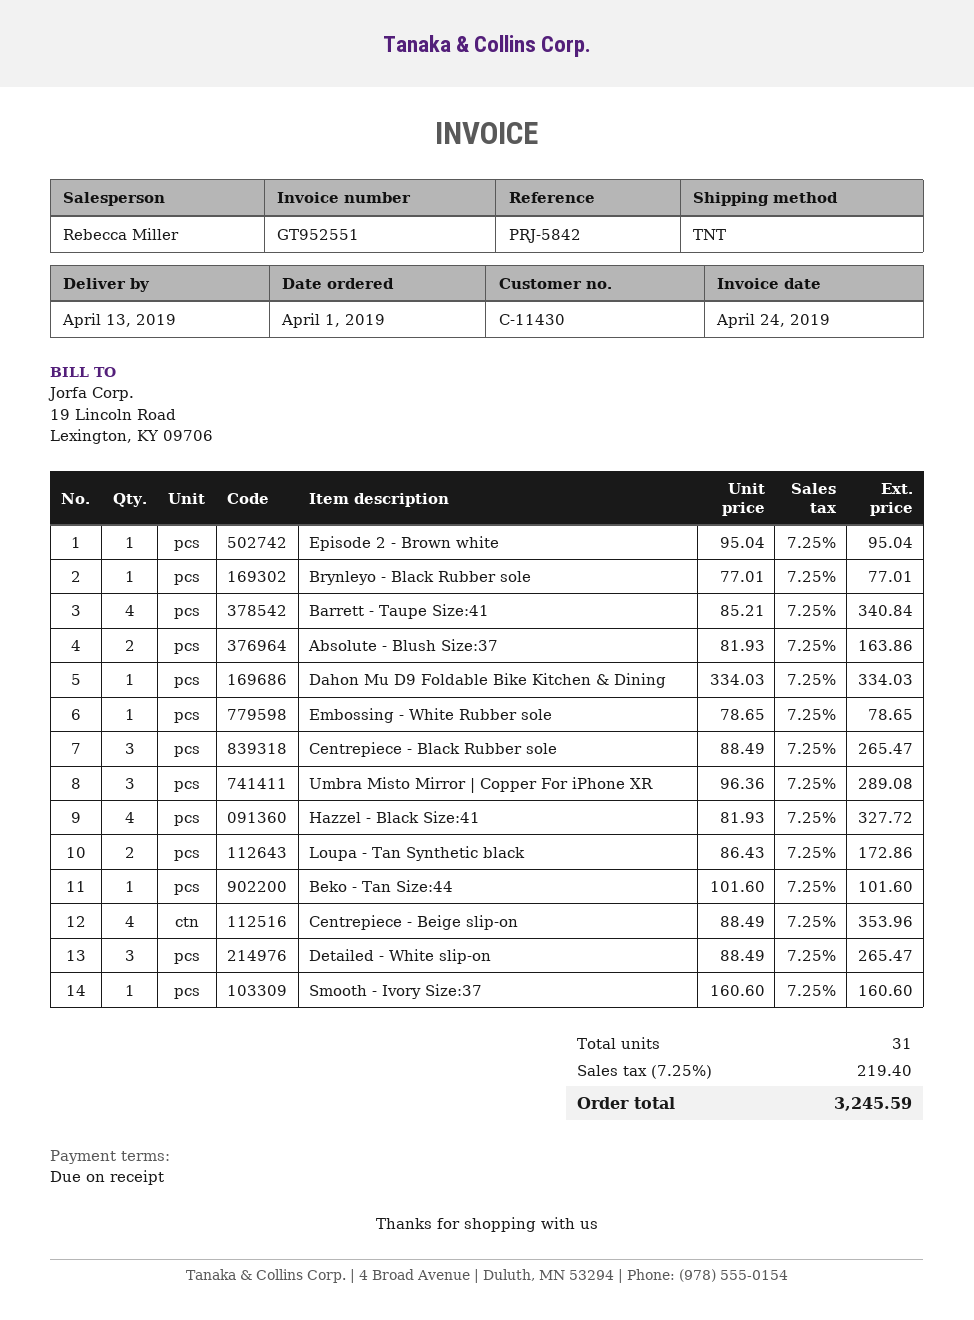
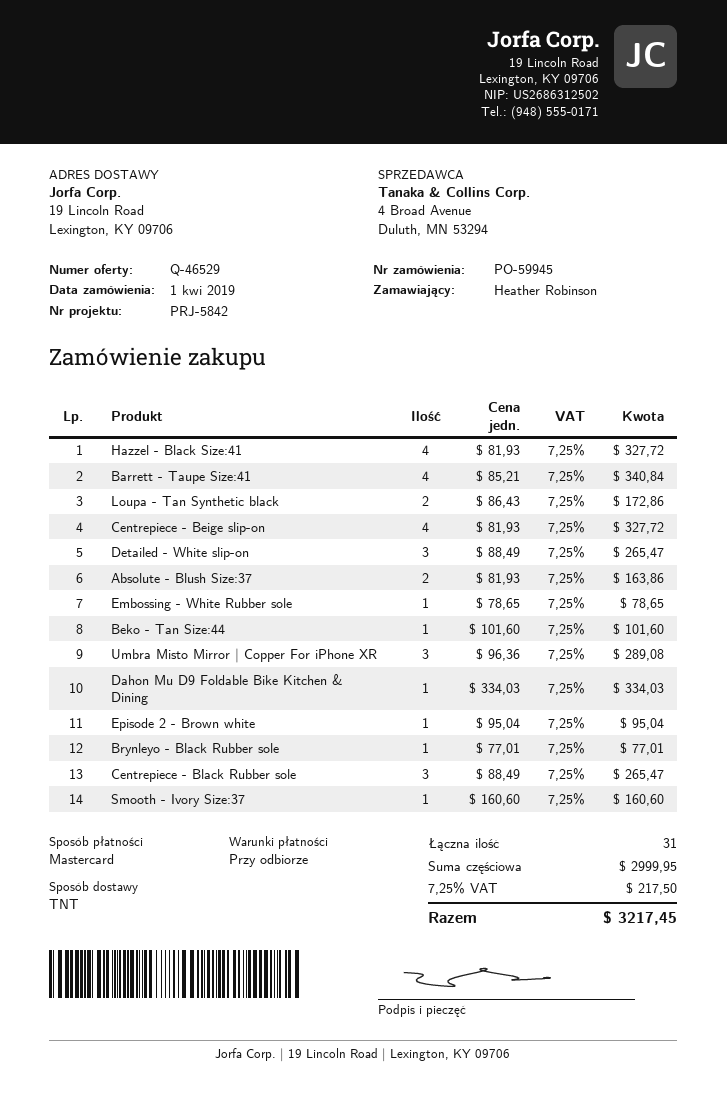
Centrepiece - Beige slip-on: 4 x 88.49 = 353.96 -> 4 x 81.93 = 327.72
tax: 7.25% = 219.40 -> 7.25% = 217.50
total: 3245.59 -> 3217.45

